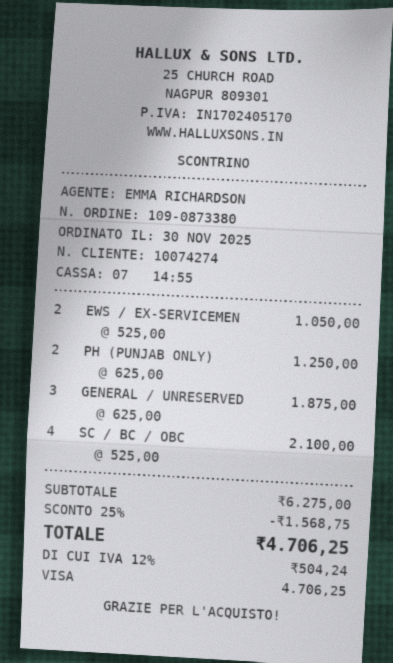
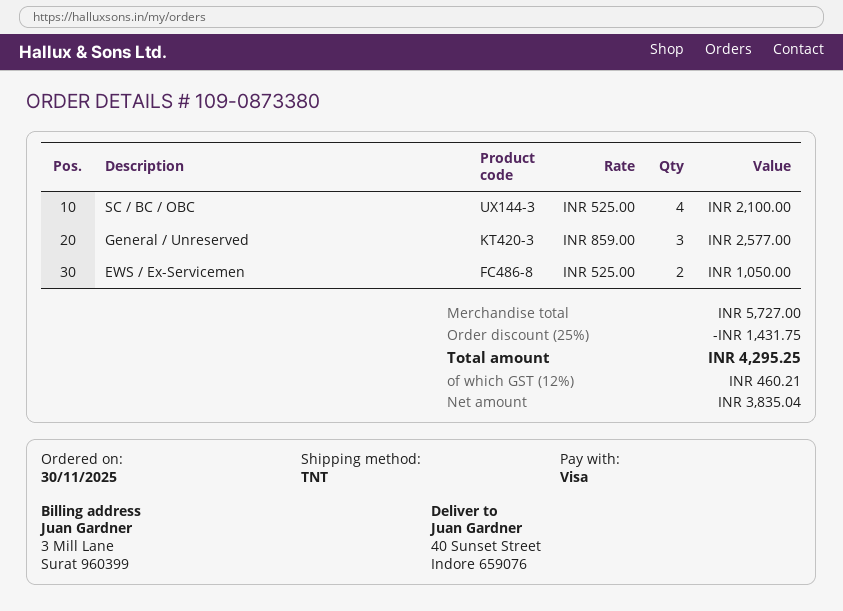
PH (PUNJAB ONLY): 2 x 625.00 = 1250.00 -> none
GENERAL / UNRESERVED: 3 x 625.00 = 1875.00 -> 3 x 859.00 = 2577.00
subtotal: 6275.00 -> 5727.00
discount: 25% = 1568.75 -> 25% = 1431.75
tax: 12% = 504.24 -> 12% = 460.21
total: 4706.25 -> 4295.25

